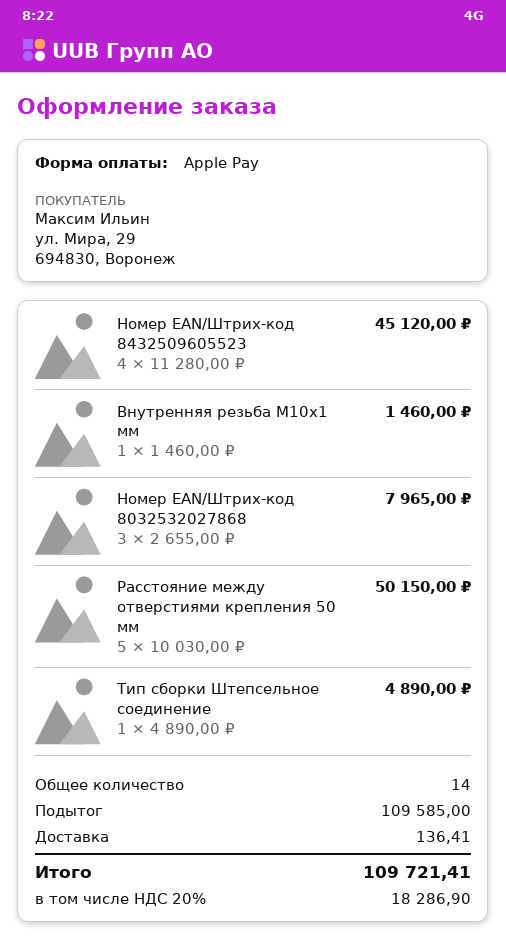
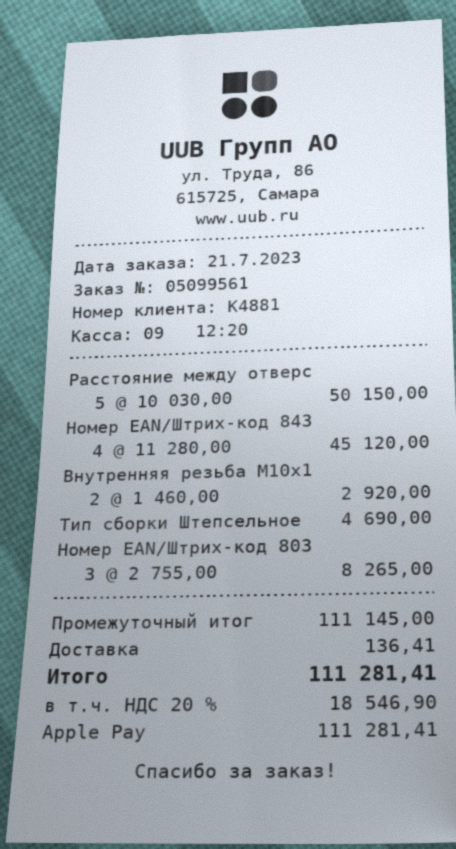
Внутренняя резьба M10x1 мм: 1 x 1460.00 = 1460.00 -> 2 x 1460.00 = 2920.00
Номер EAN/Штрих-код 8032532027868: 3 x 2655.00 = 7965.00 -> 3 x 2755.00 = 8265.00
Тип сборки Штепсельное соединение: 1 x 4890.00 = 4890.00 -> 1 x 4690.00 = 4690.00
subtotal: 109585.00 -> 111145.00
tax: 20% = 18286.90 -> 20% = 18546.90
total: 109721.41 -> 111281.41

